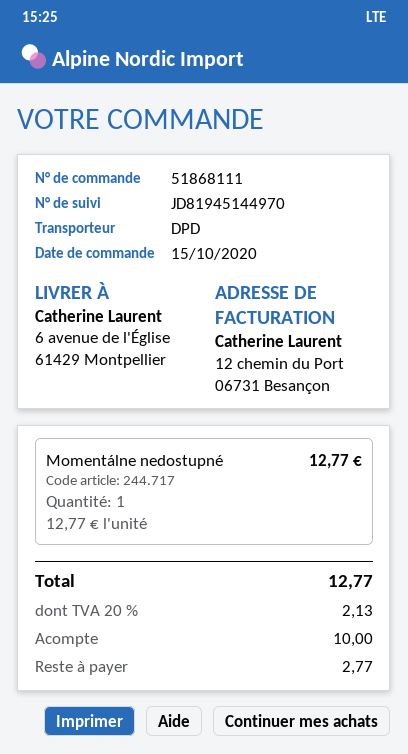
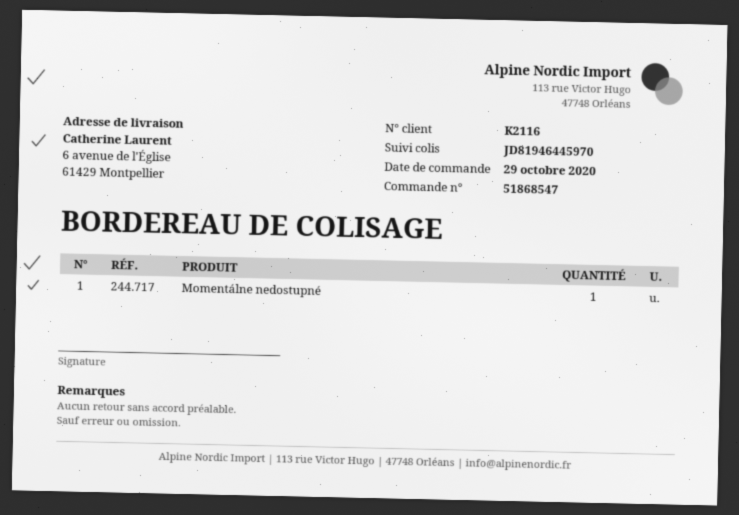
order number: 51868111 -> 51868547
order date: 2020-10-15 -> 2020-10-29
tracking number: JD81945144970 -> JD81946445970

